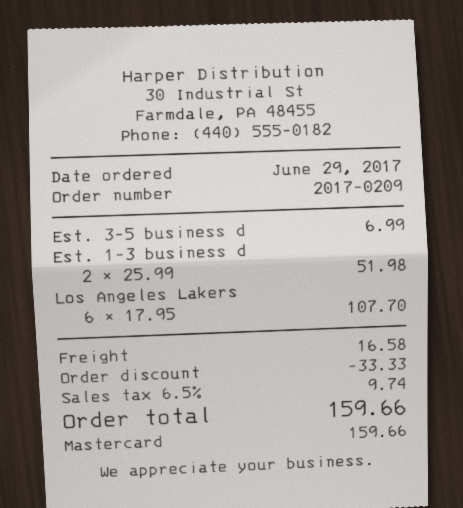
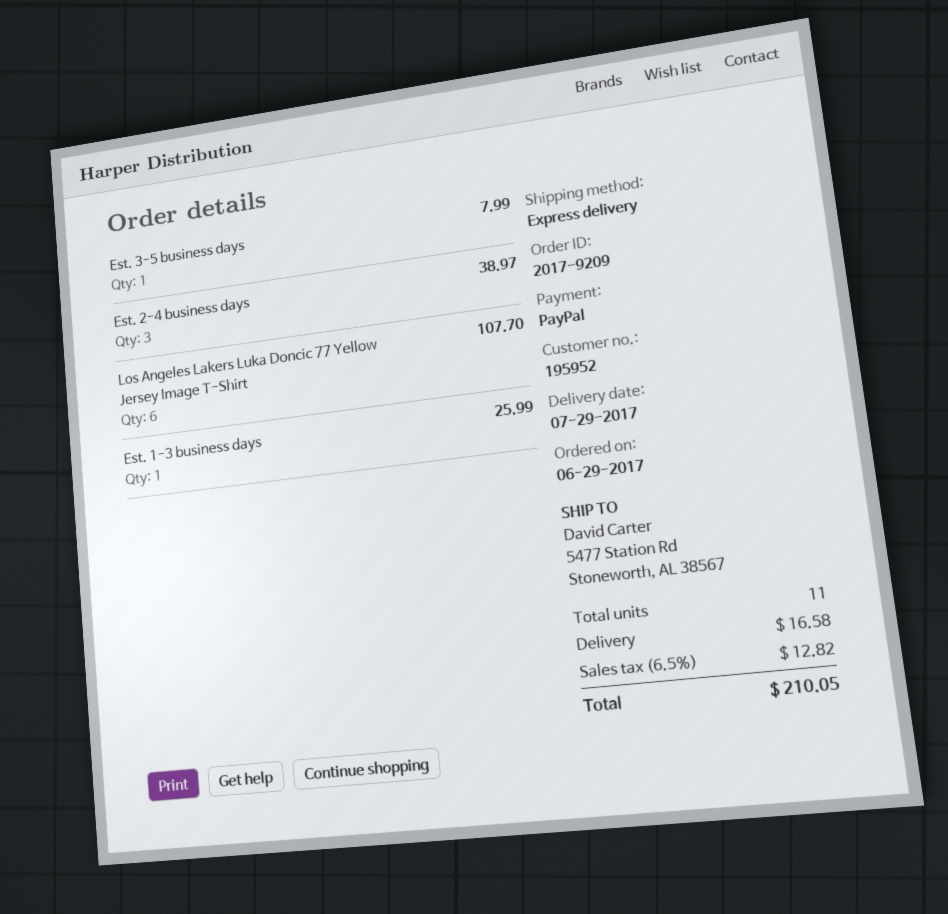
order number: 2017-0209 -> 2017-9209
payment method: Mastercard -> PayPal
Est. 3-5 business d: 1 for 6.99 -> 1 for 7.99
Est. 1-3 business d: 2 for 51.98 -> 1 for 25.99
Est. 2-4 business days: none -> 3 for 38.97
discount: 33.33 -> none
tax: 6.5% = 9.74 -> 6.5% = 12.82
total: 159.66 -> 210.05

